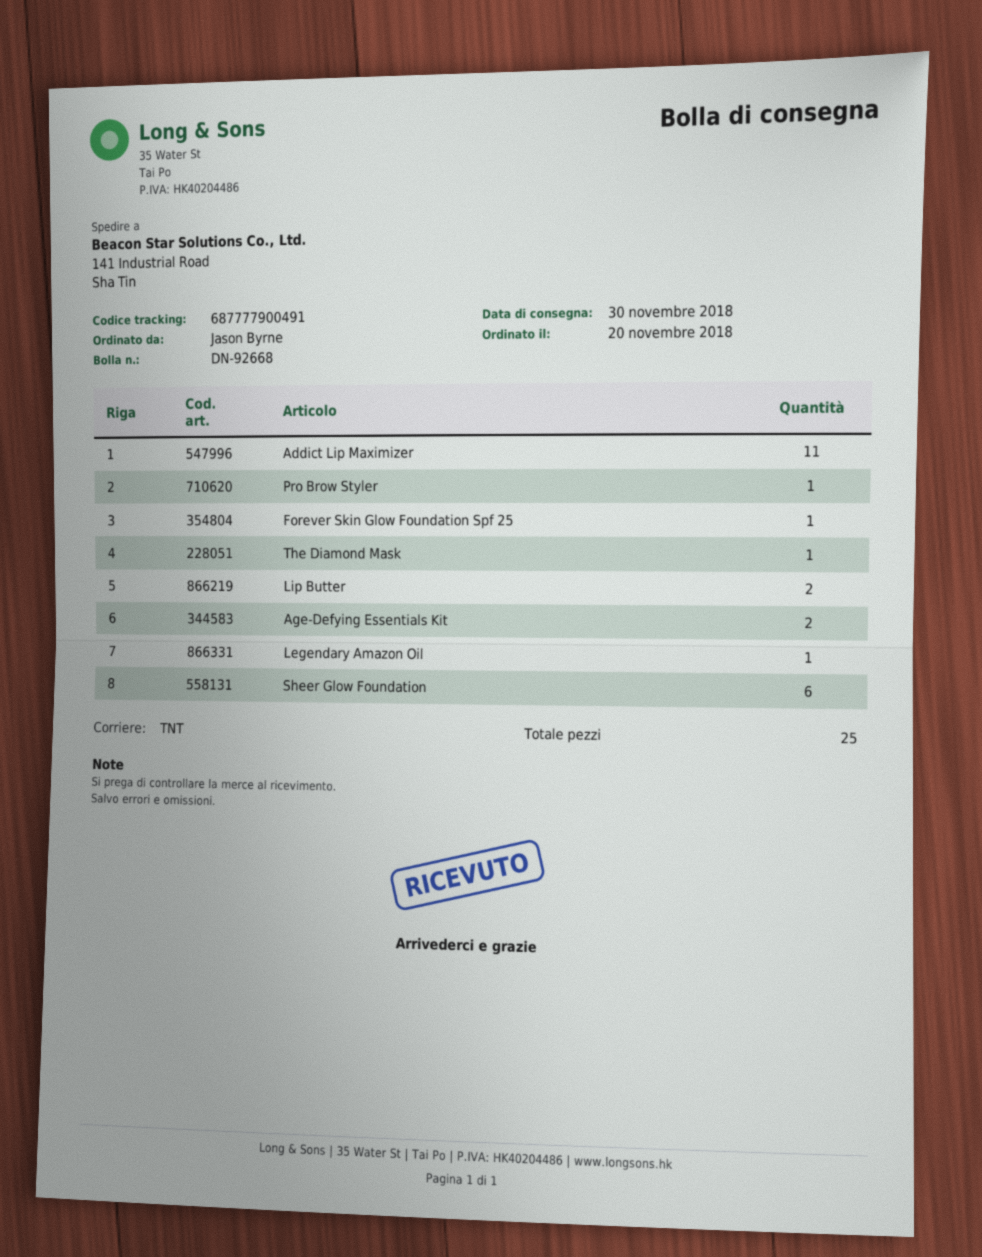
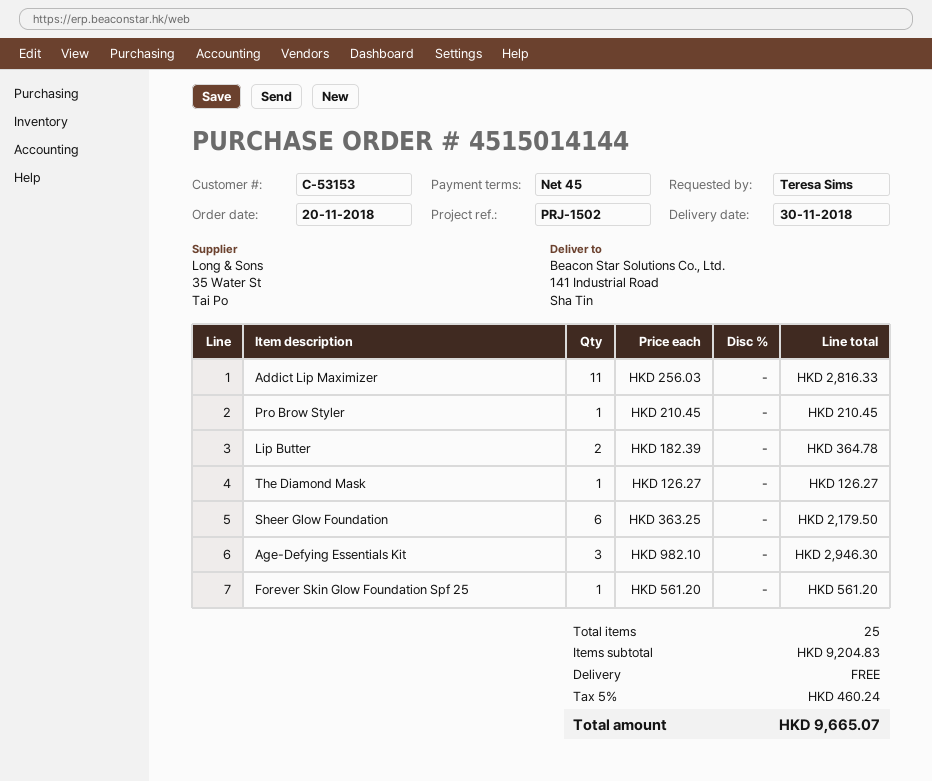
ordered by: Jason Byrne -> Teresa Sims
Age-Defying Essentials Kit: 2 -> 3
Legendary Amazon Oil: 1 -> none

